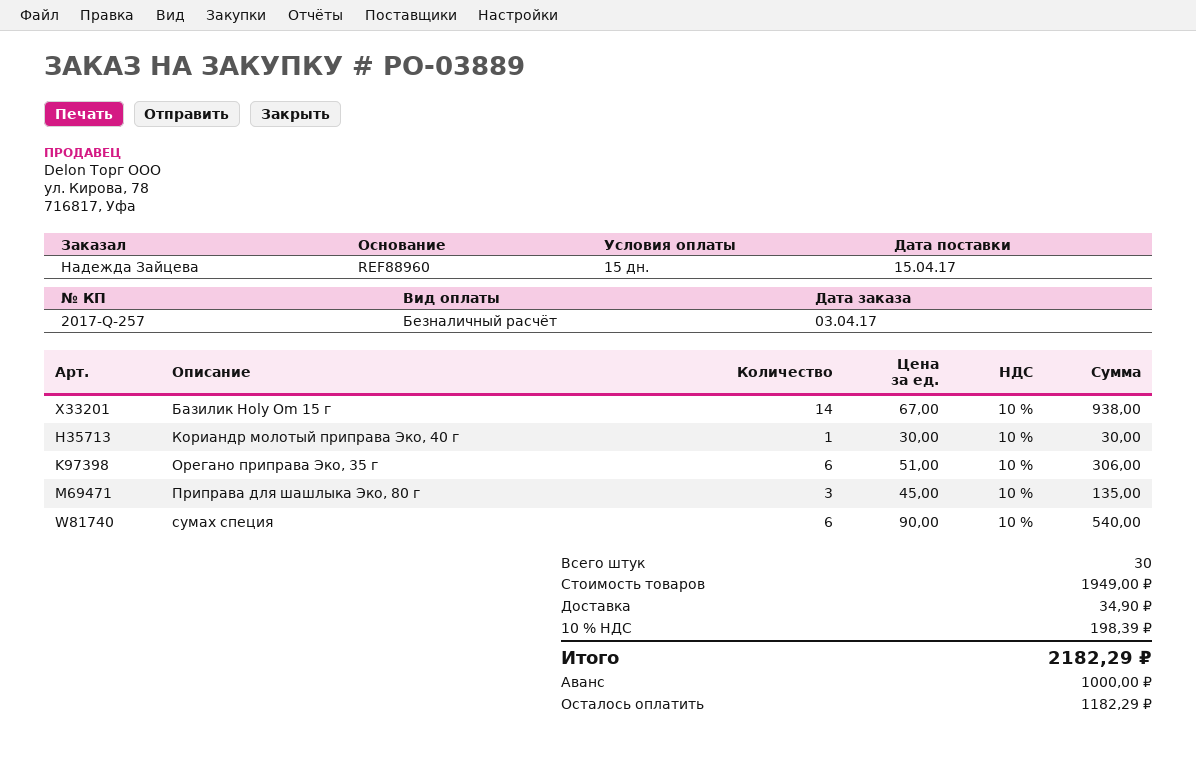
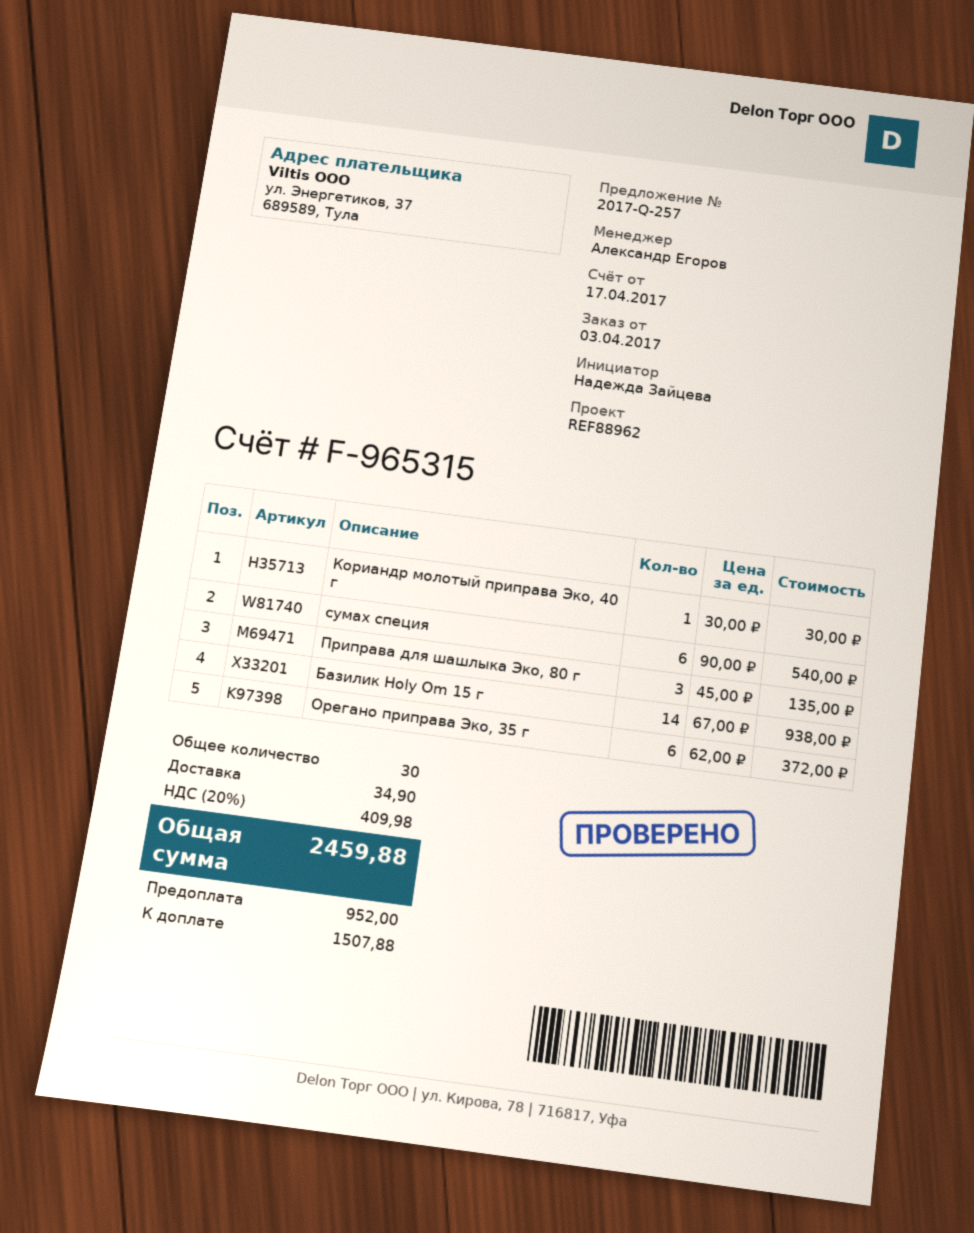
reference: REF88960 -> REF88962
Орегано приправа Эко, 35 г: 6 x 51.00 = 306.00 -> 6 x 62.00 = 372.00
tax: 10% = 198.39 -> 20% = 409.98
total: 2182.29 -> 2459.88
deposit: 1000.00 -> 952.00
balance: 1182.29 -> 1507.88

